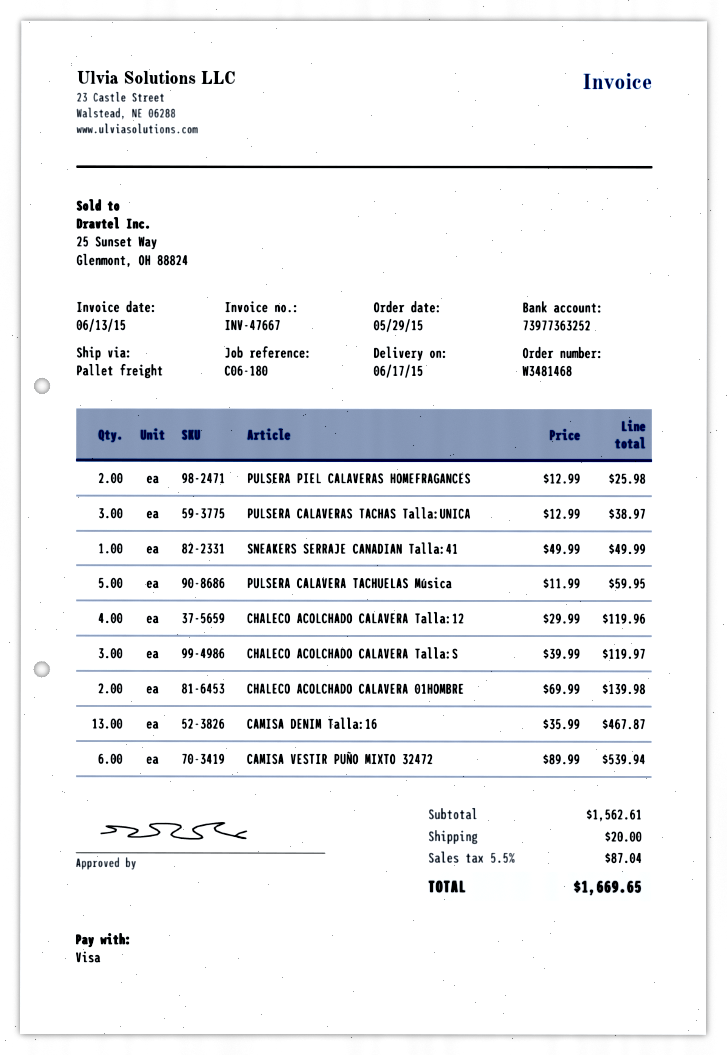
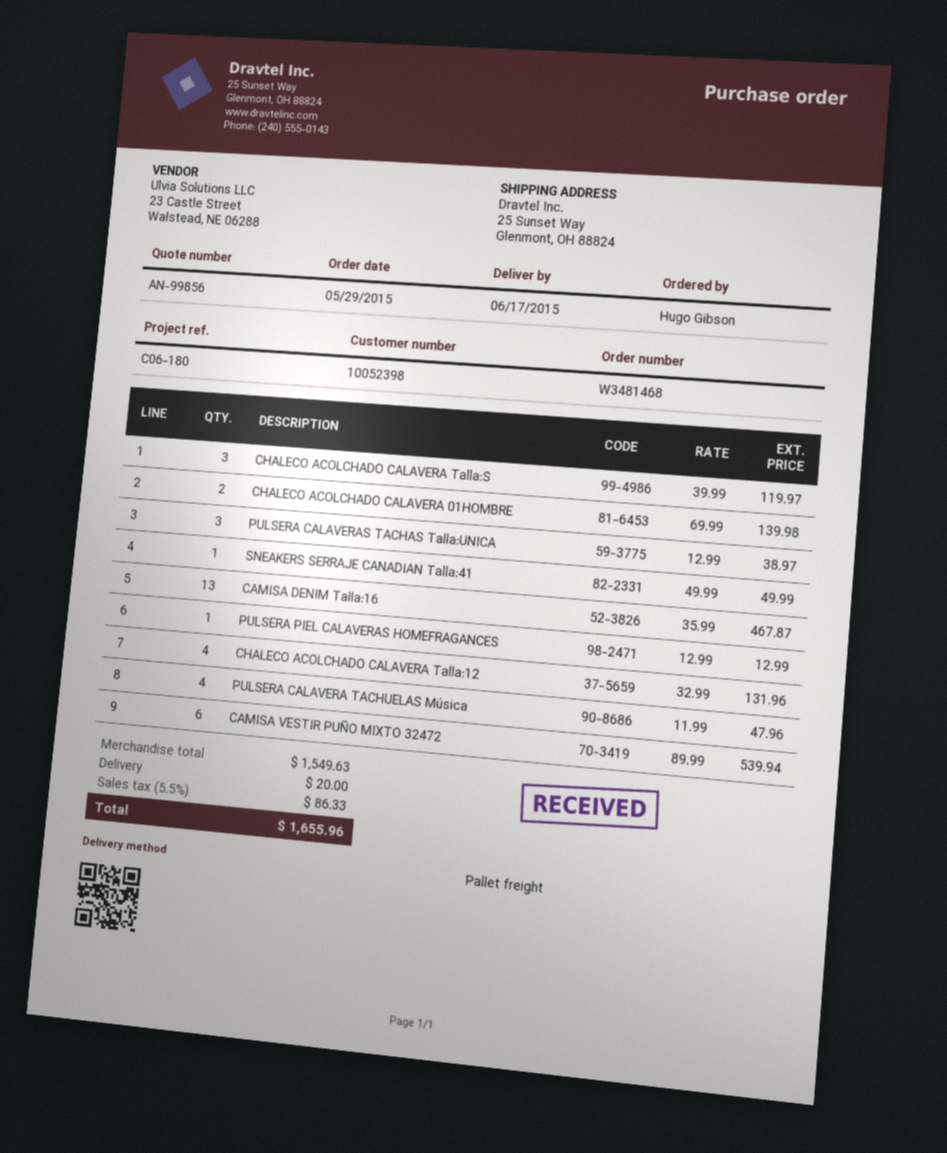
PULSERA PIEL CALAVERAS HOMEFRAGANCES: 2 x 12.99 = 25.98 -> 1 x 12.99 = 12.99
PULSERA CALAVERA TACHUELAS Música: 5 x 11.99 = 59.95 -> 4 x 11.99 = 47.96
CHALECO ACOLCHADO CALAVERA Talla:12: 4 x 29.99 = 119.96 -> 4 x 32.99 = 131.96
subtotal: 1562.61 -> 1549.63
tax: 5.5% = 87.04 -> 5.5% = 86.33
total: 1669.65 -> 1655.96

